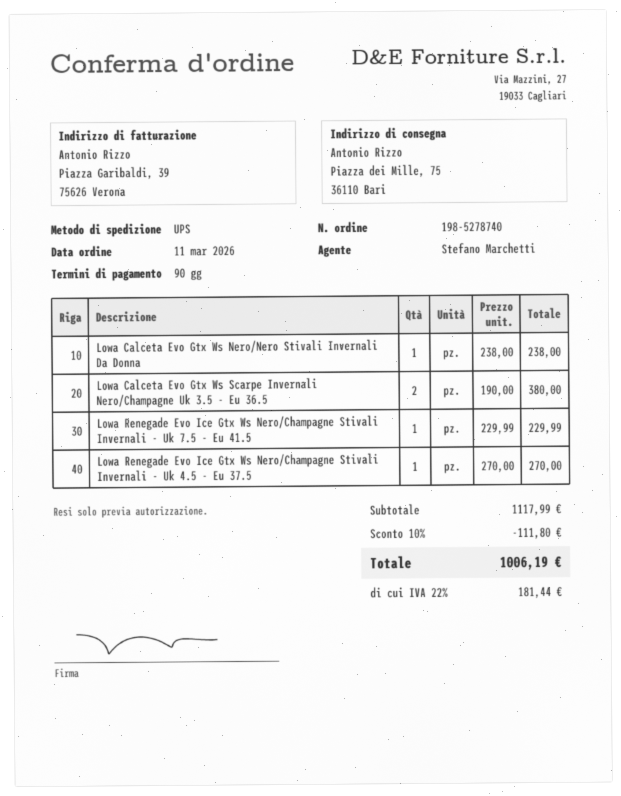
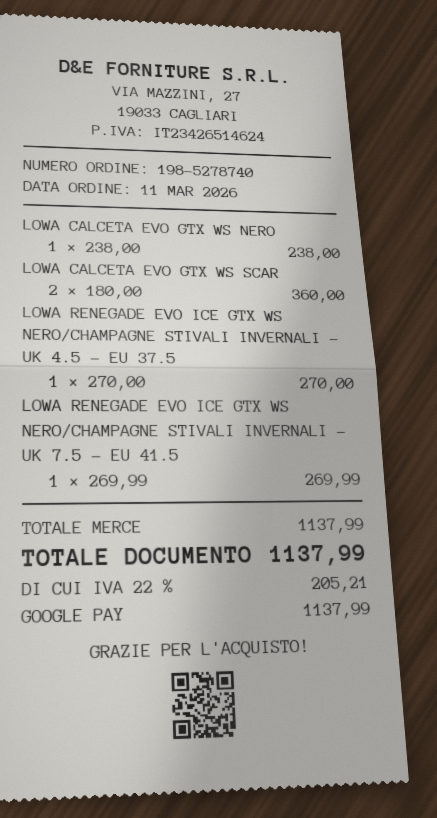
Lowa Calceta Evo Gtx Ws Scarpe Invernali Nero/Champagne Uk 3.5 - Eu 36.5: 2 x 190.00 = 380.00 -> 2 x 180.00 = 360.00
Lowa Renegade Evo Ice Gtx Ws Nero/Champagne Stivali Invernali - Uk 7.5 - Eu 41.5: 1 x 229.99 = 229.99 -> 1 x 269.99 = 269.99
subtotal: 1117.99 -> 1137.99
discount: 10% = 111.80 -> none
tax: 22% = 181.44 -> 22% = 205.21
total: 1006.19 -> 1137.99

